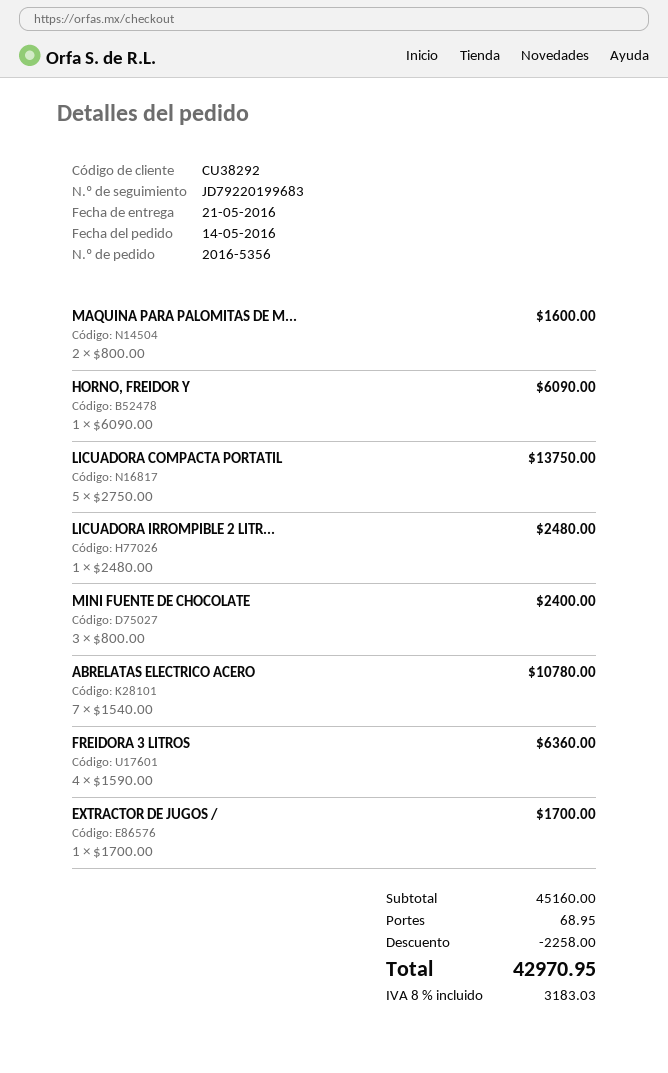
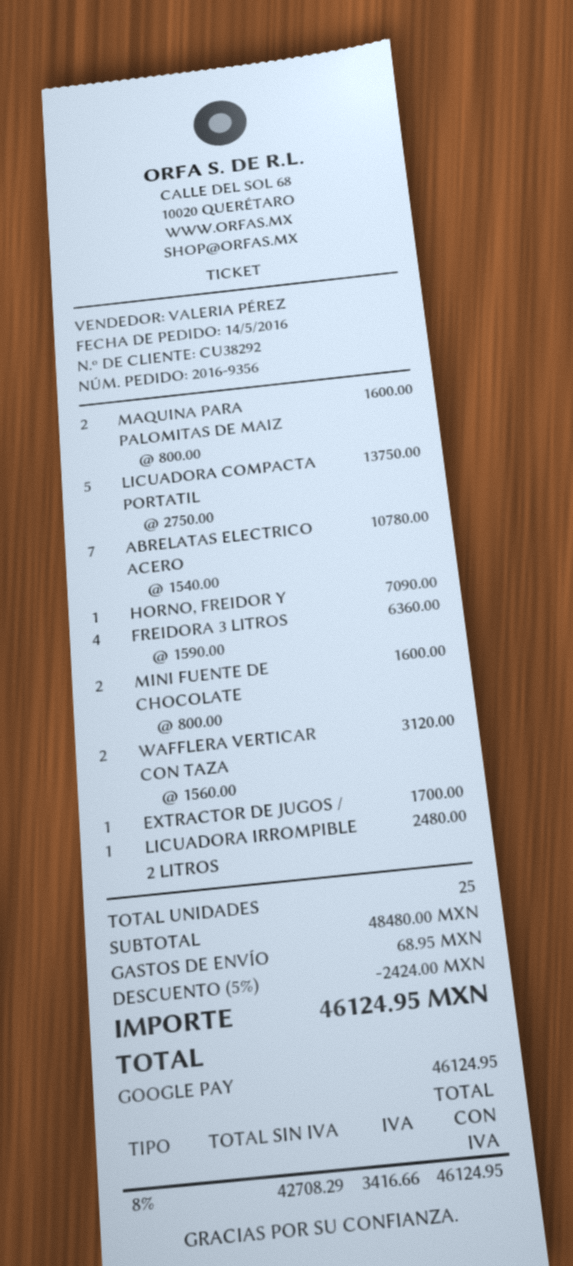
order number: 2016-5356 -> 2016-9356
HORNO, FREIDOR Y: 1 x 6090.00 = 6090.00 -> 1 x 7090.00 = 7090.00
MINI FUENTE DE CHOCOLATE: 3 x 800.00 = 2400.00 -> 2 x 800.00 = 1600.00
WAFFLERA VERTICAR CON TAZA: none -> 2 x 1560.00 = 3120.00
subtotal: 45160.00 -> 48480.00
discount: 2258.00 -> 2424.00
tax: 8% = 3183.03 -> 8% = 3416.66
total: 42970.95 -> 46124.95

